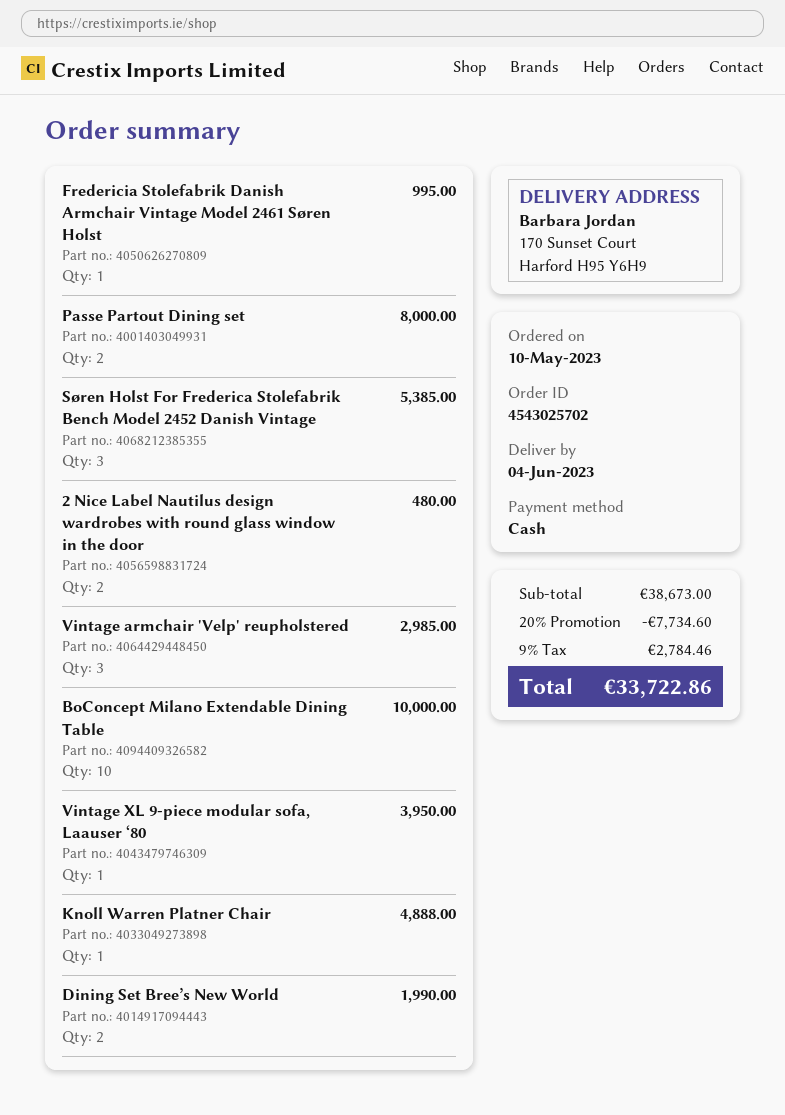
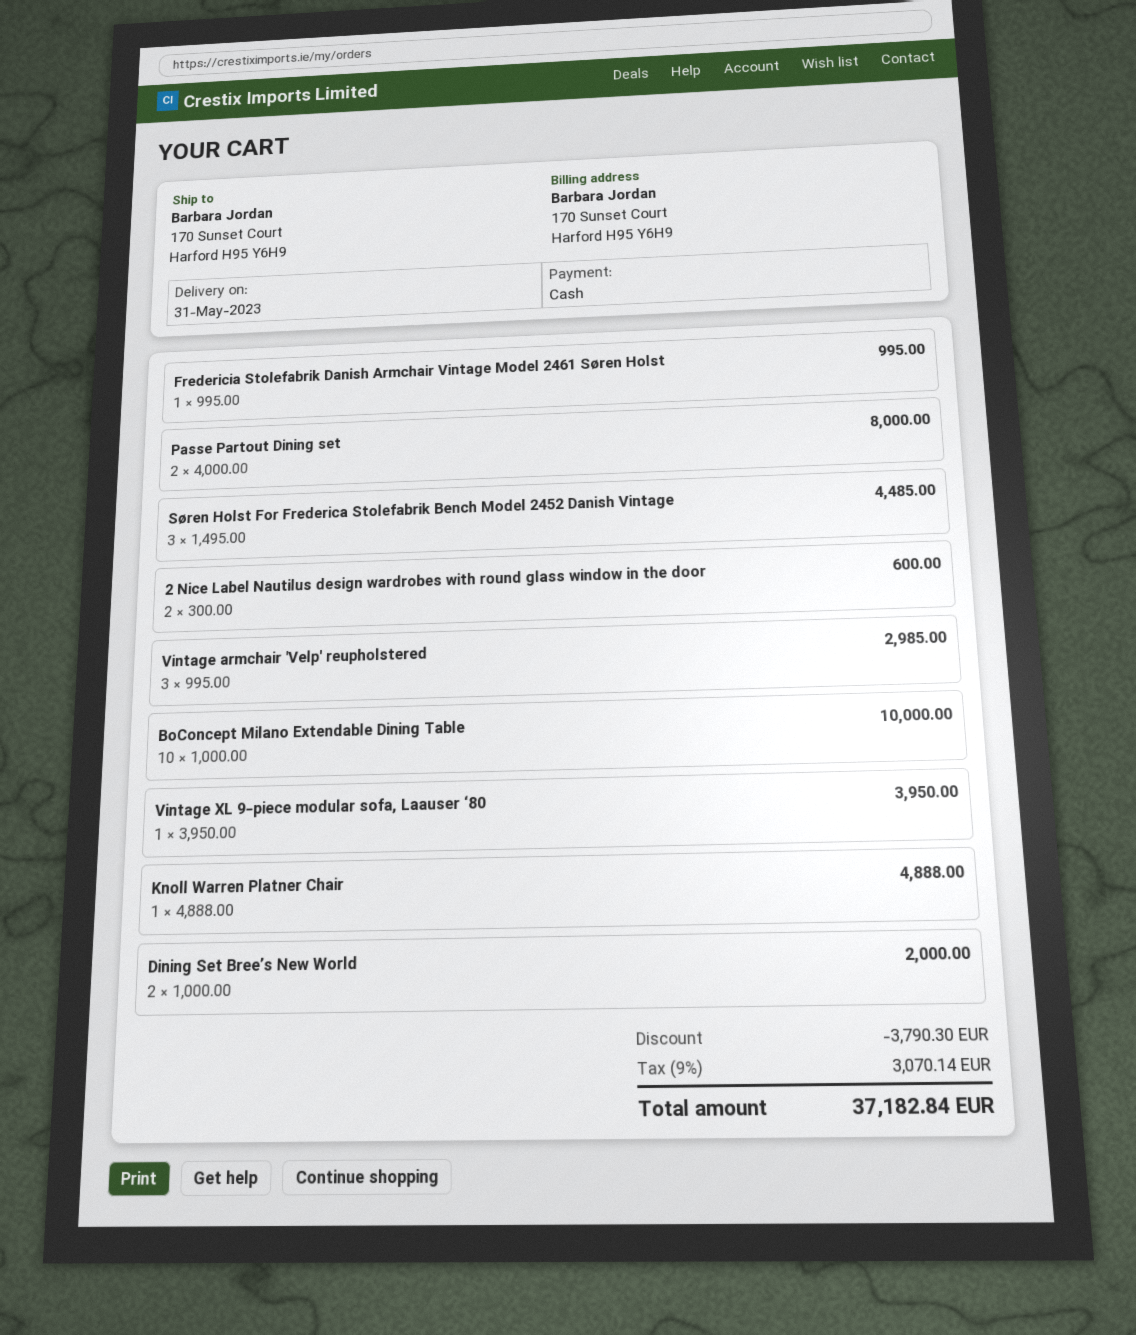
delivery date: 2023-06-04 -> 2023-05-31
Søren Holst For Frederica Stolefabrik Bench Model 2452 Danish Vintage: 3 for 5385.00 -> 3 for 4485.00
2 Nice Label Nautilus design wardrobes with round glass window in the door: 2 for 480.00 -> 2 for 600.00
Dining Set Bree’s New World: 2 for 1990.00 -> 2 for 2000.00
discount: 7734.60 -> 3790.30
tax: 9% = 2784.46 -> 9% = 3070.14
total: 33722.86 -> 37182.84

